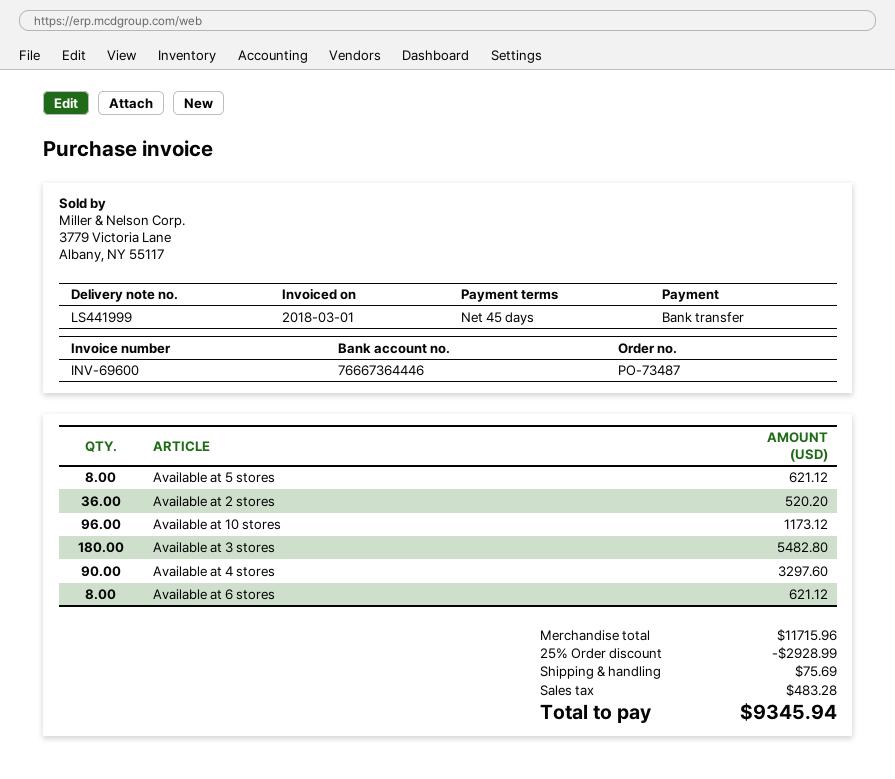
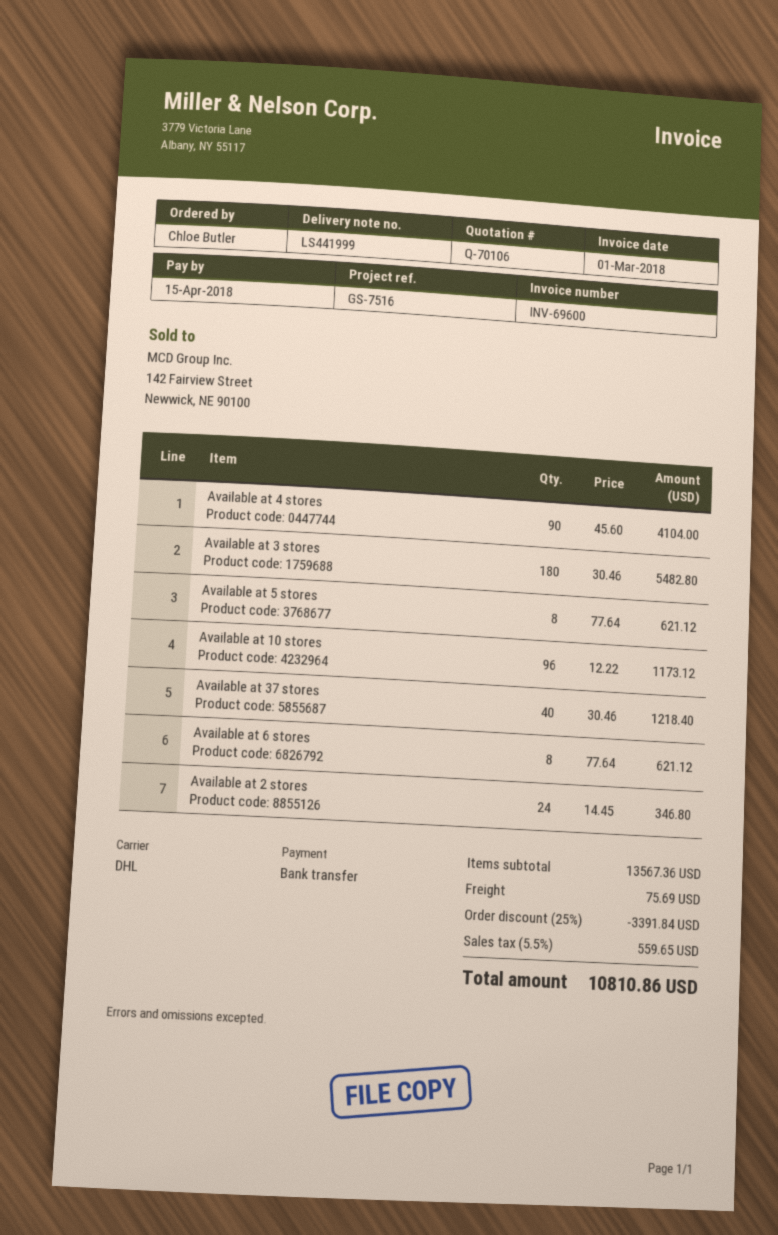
Available at 2 stores: 36 for 520.20 -> 24 for 346.80
Available at 4 stores: 90 for 3297.60 -> 90 for 4104.00
Available at 37 stores: none -> 40 for 1218.40
subtotal: 11715.96 -> 13567.36
discount: 25% = 2928.99 -> 25% = 3391.84
tax: 483.28 -> 559.65
total: 9345.94 -> 10810.86

